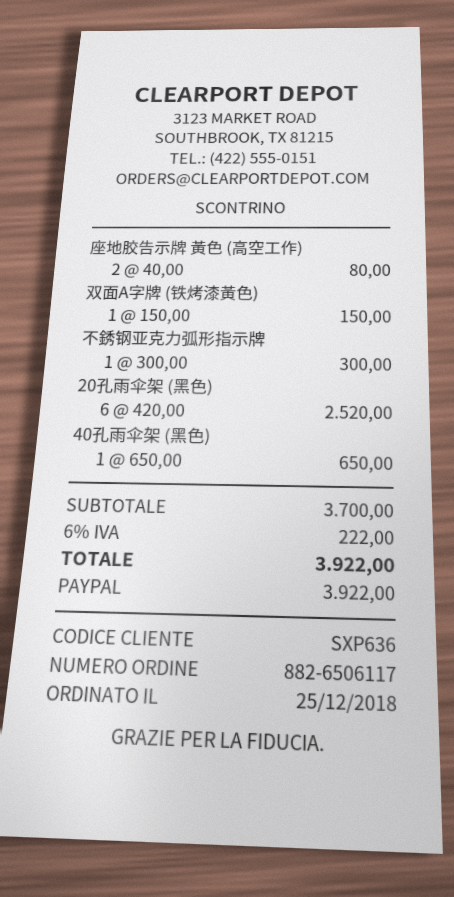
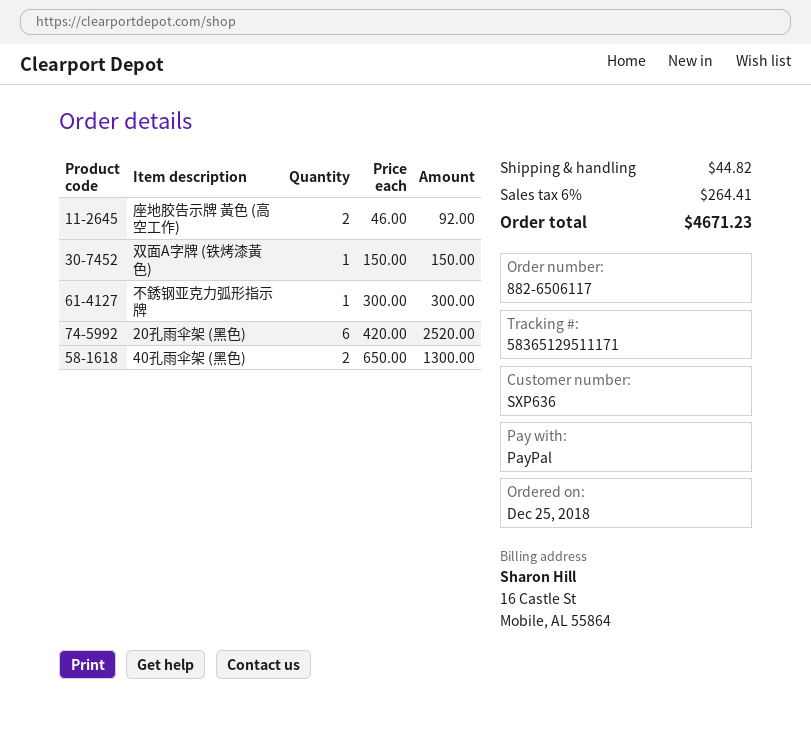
座地胶告示牌 黃色 (高空工作): 2 x 40.00 = 80.00 -> 2 x 46.00 = 92.00
40孔雨伞架 (黑色): 1 x 650.00 = 650.00 -> 2 x 650.00 = 1300.00
shipping: none -> 44.82
tax: 6% = 222.00 -> 6% = 264.41
total: 3922.00 -> 4671.23

